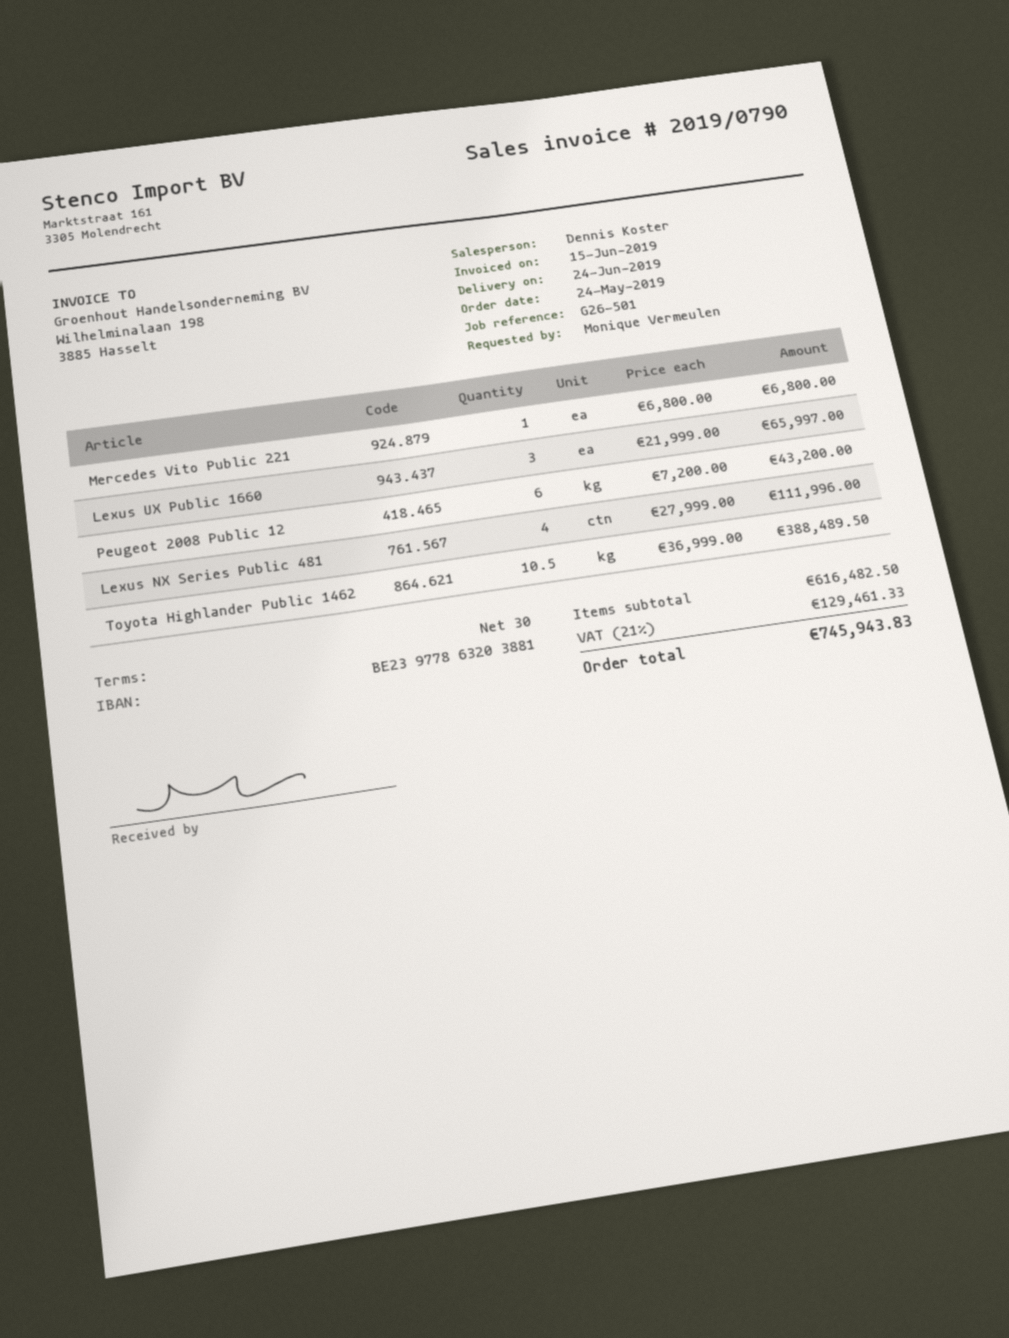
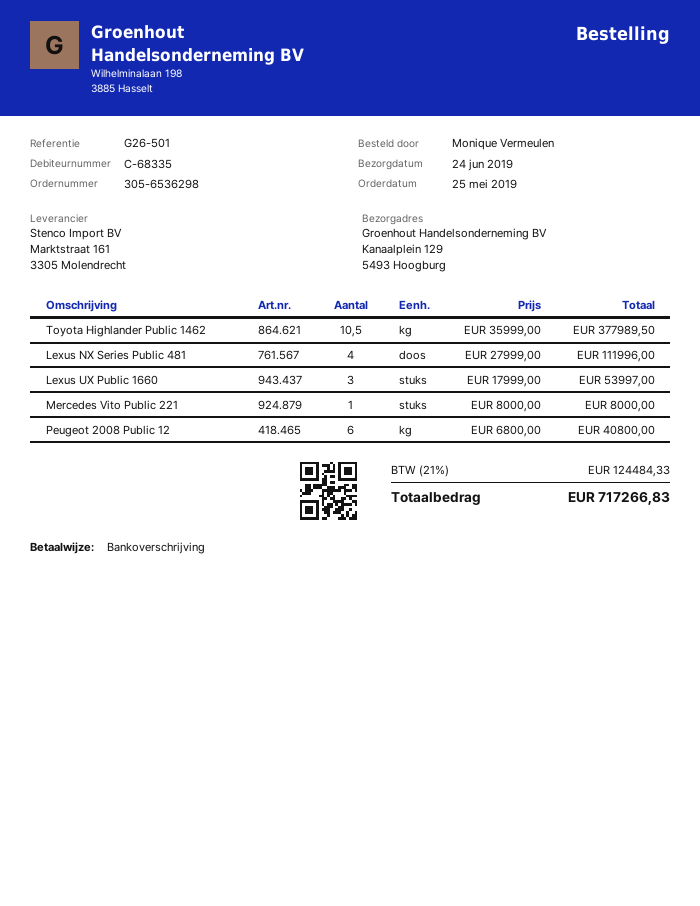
order date: 2019-05-24 -> 2019-05-25
Mercedes Vito Public 221: 1 x 6800.00 = 6800.00 -> 1 x 8000.00 = 8000.00
Lexus UX Public 1660: 3 x 21999.00 = 65997.00 -> 3 x 17999.00 = 53997.00
Peugeot 2008 Public 12: 6 x 7200.00 = 43200.00 -> 6 x 6800.00 = 40800.00
Toyota Highlander Public 1462: 10.5 x 36999.00 = 388489.50 -> 10.5 x 35999.00 = 377989.50
tax: 21% = 129461.33 -> 21% = 124484.33
total: 745943.83 -> 717266.83

